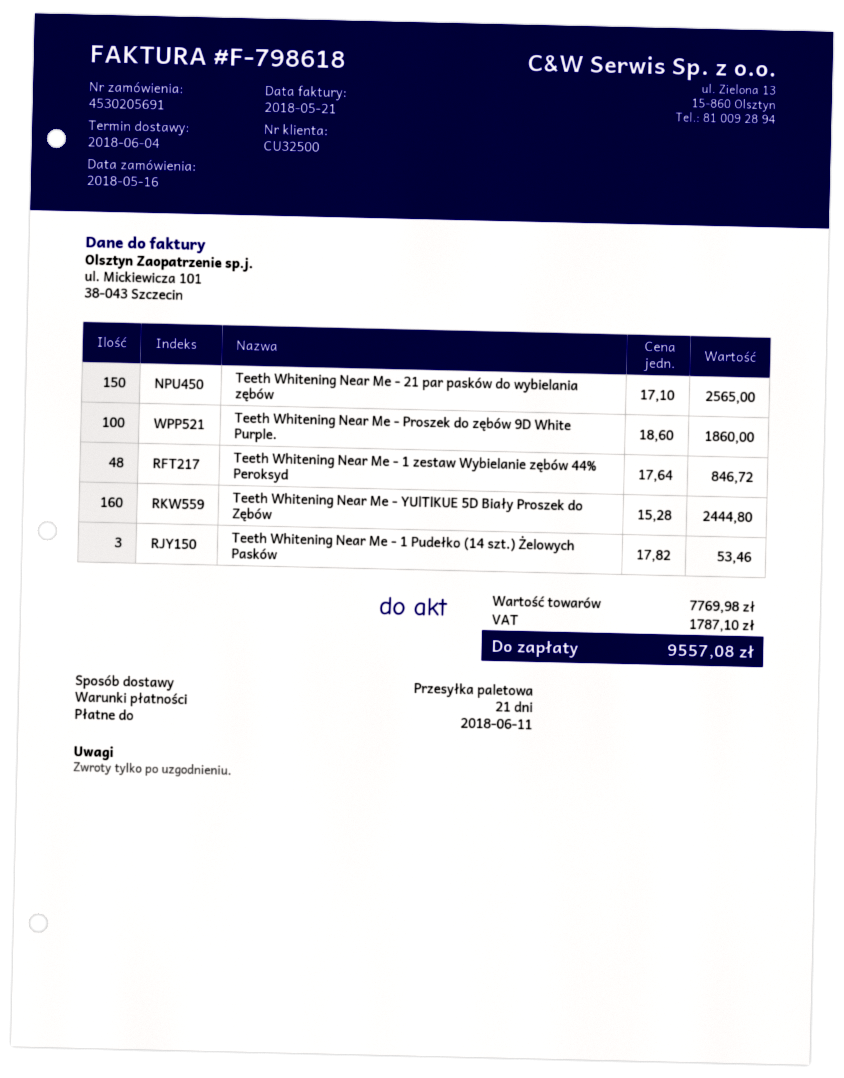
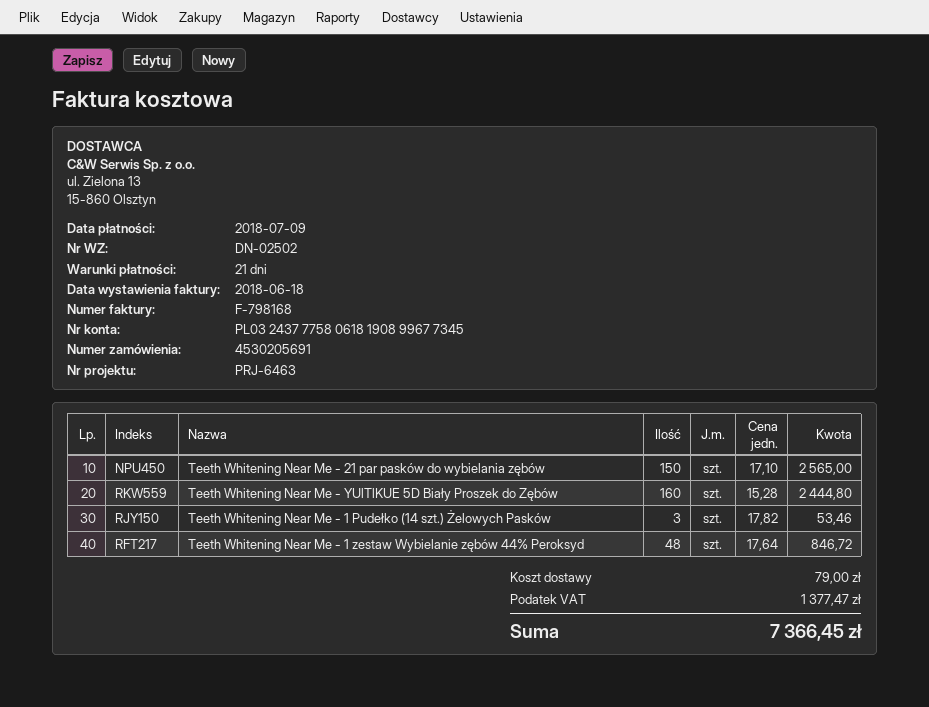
invoice number: F-798618 -> F-798168
invoice date: 2018-05-21 -> 2018-06-18
due date: 2018-06-11 -> 2018-07-09
Teeth Whitening Near Me - Proszek do zębów 9D White Purple.: 100 x 18.60 = 1860.00 -> none
shipping: none -> 79.00
tax: 1787.10 -> 1377.47
total: 9557.08 -> 7366.45

